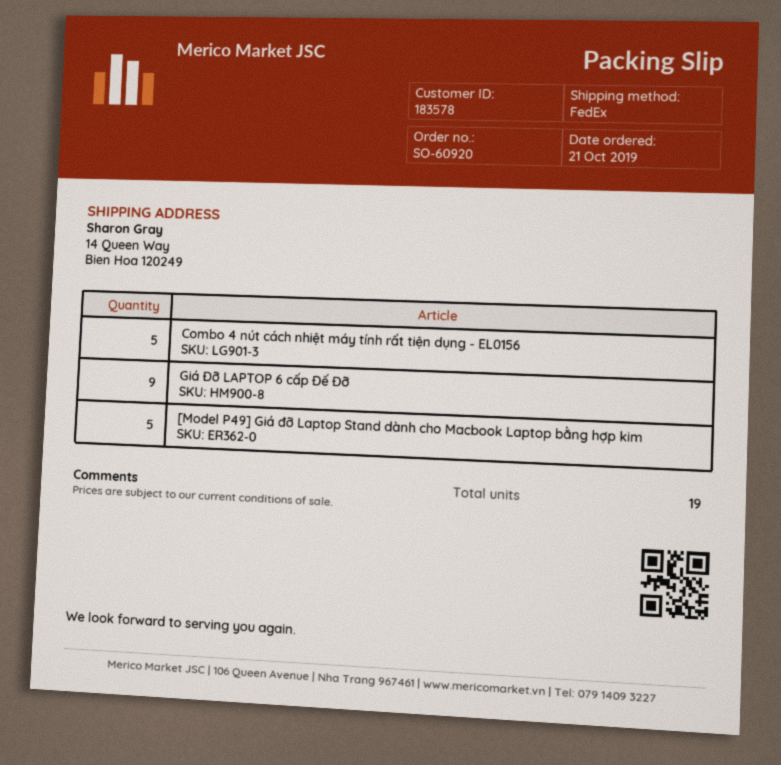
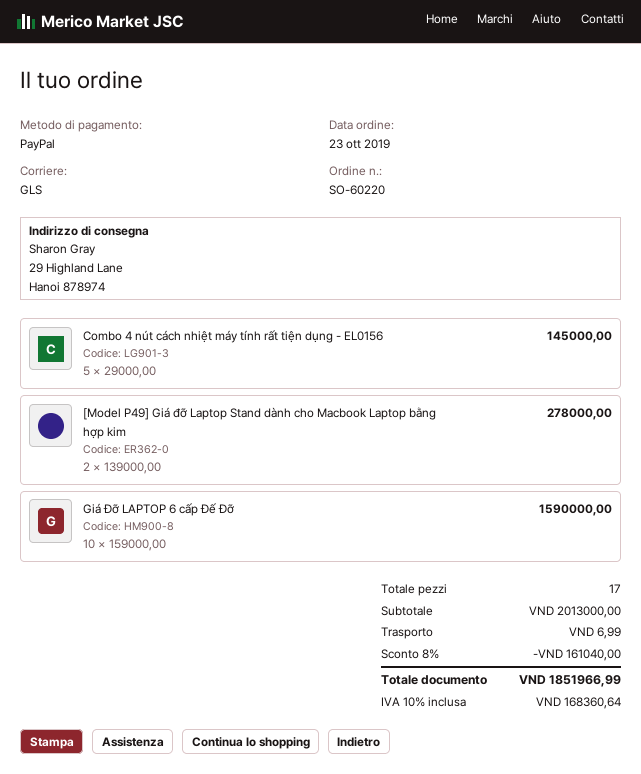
order number: SO-60920 -> SO-60220
order date: 2019-10-21 -> 2019-10-23
shipping method: FedEx -> GLS
ship to: 14 Queen Way, Bien Hoa 120249 -> 29 Highland Lane, Hanoi 878974
Giá Đỡ LAPTOP 6 cấp Đế Đỡ: 9 -> 10
[Model P49] Giá đỡ Laptop Stand dành cho Macbook Laptop bằng hợp kim: 5 -> 2
total quantity: 19 -> 17

